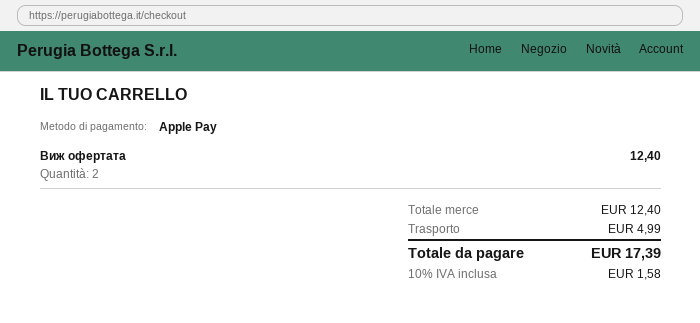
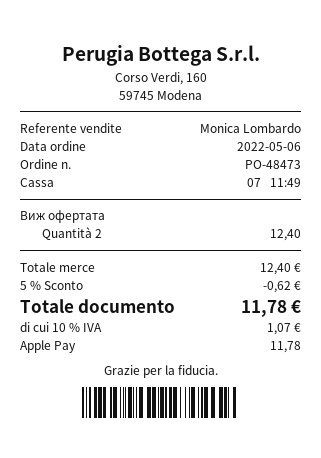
discount: none -> 5% = 0.62
shipping: 4.99 -> none
tax: 10% = 1.58 -> 10% = 1.07
total: 17.39 -> 11.78

